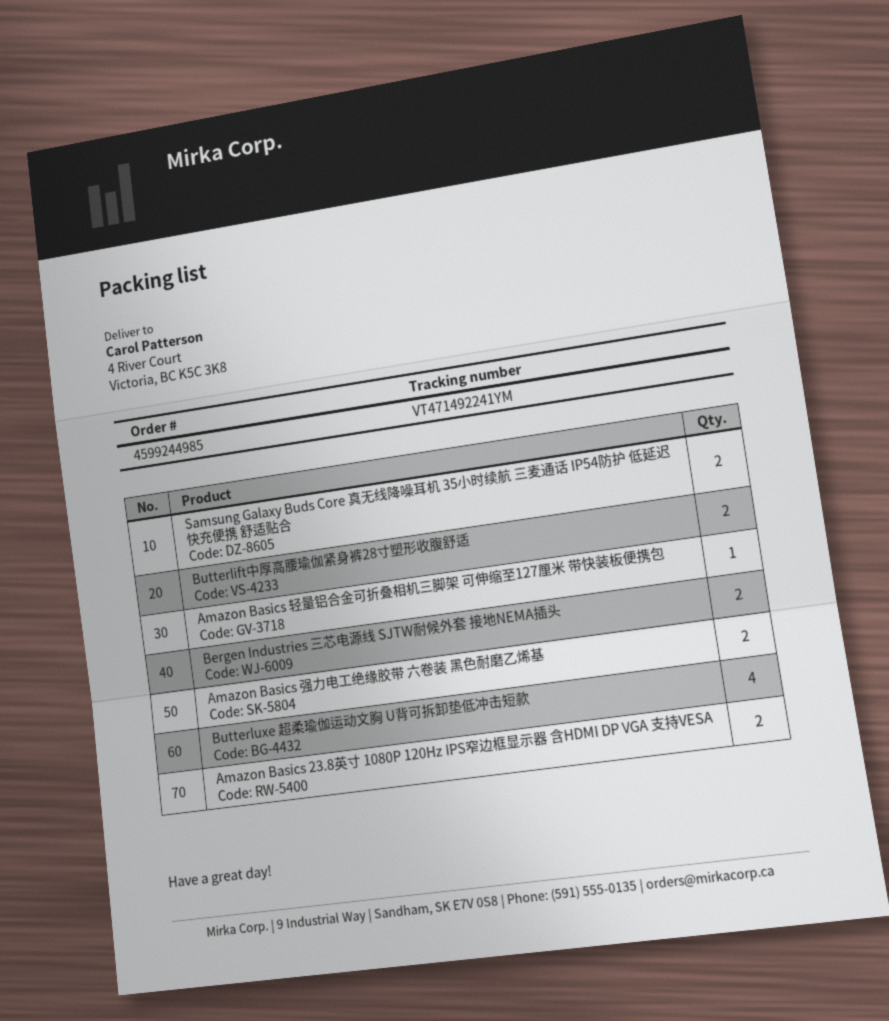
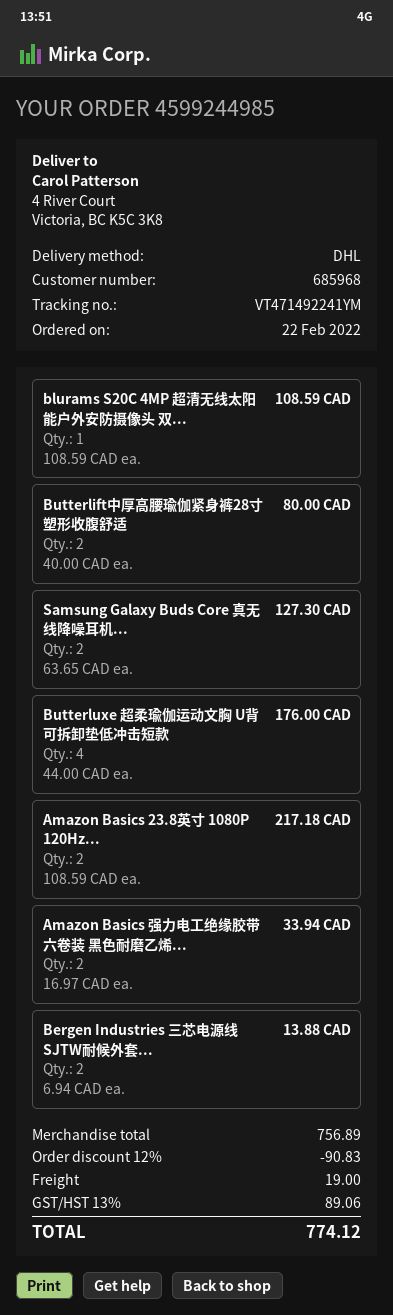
Amazon Basics 轻量铝合金可折叠相机三脚架 可伸缩至127厘米 带快装板便携包: 1 -> none
blurams S20C 4MP 超清无线太阳能户外安防摄像头 双...: none -> 1

